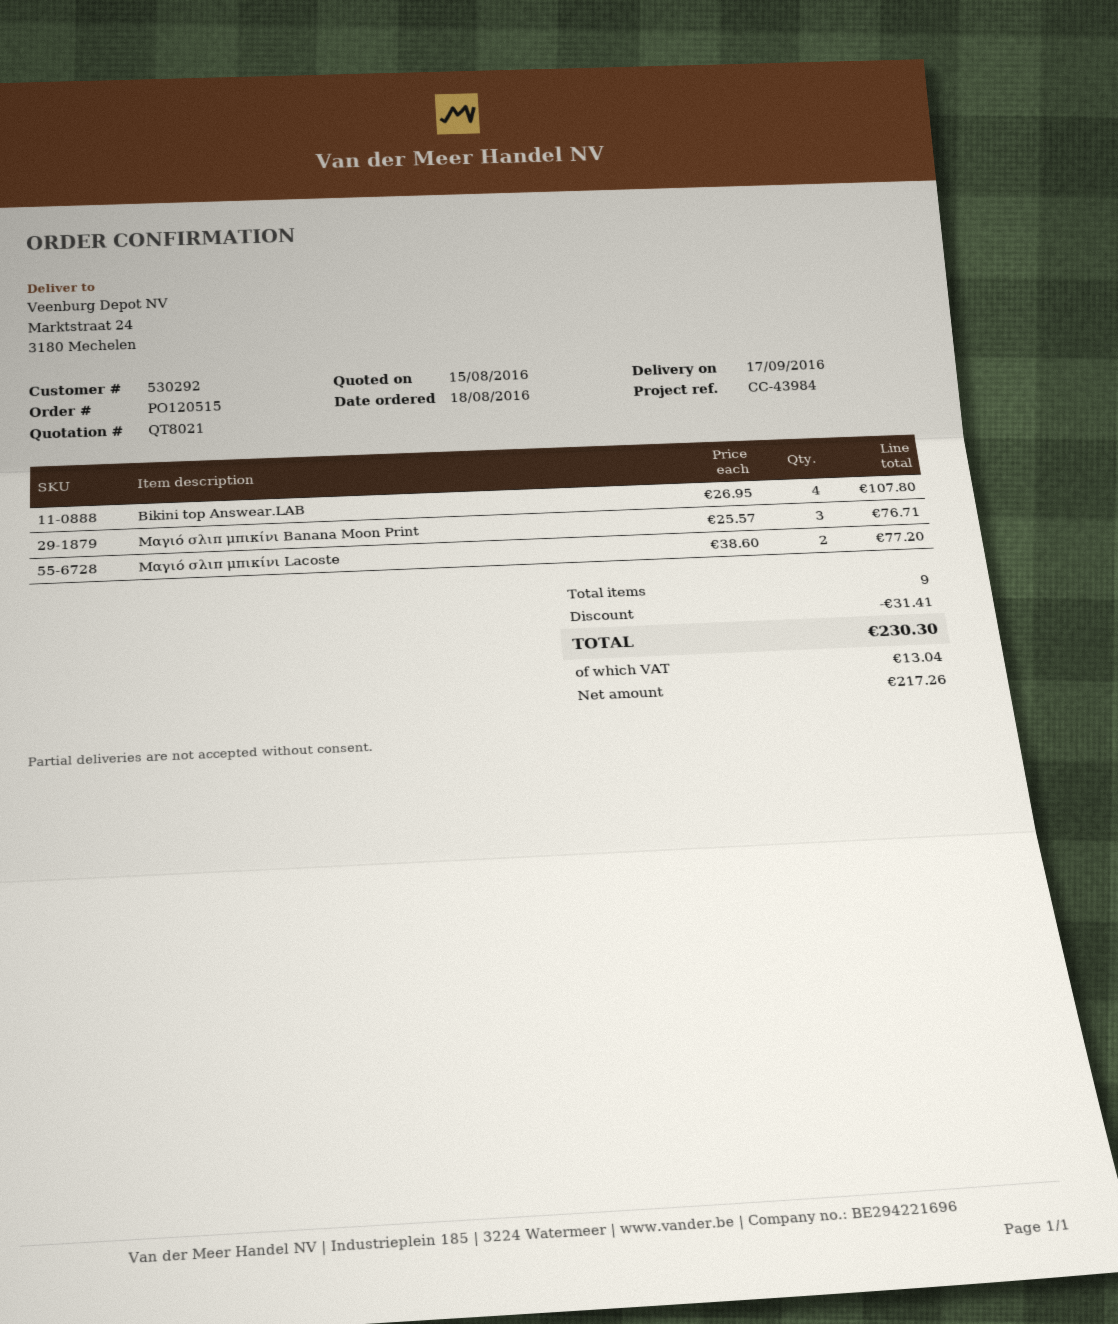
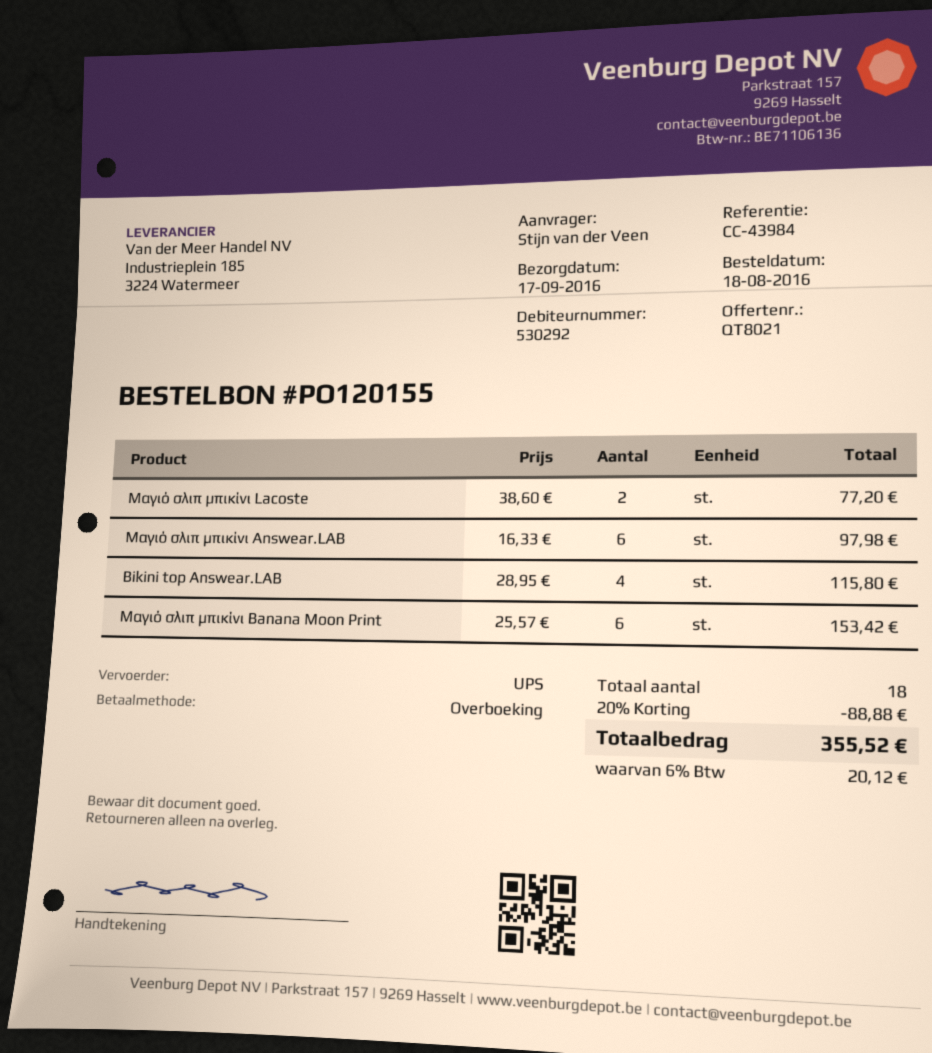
order number: PO120515 -> PO120155
Bikini top Answear.LAB: 4 x 26.95 = 107.80 -> 4 x 28.95 = 115.80
Μαγιό σλιπ μπικίνι Banana Moon Print: 3 x 25.57 = 76.71 -> 6 x 25.57 = 153.42
Μαγιό σλιπ μπικίνι Answear.LAB: none -> 6 x 16.33 = 97.98
total quantity: 9 -> 18
discount: 31.41 -> 88.88
tax: 13.04 -> 20.12
total: 230.30 -> 355.52

